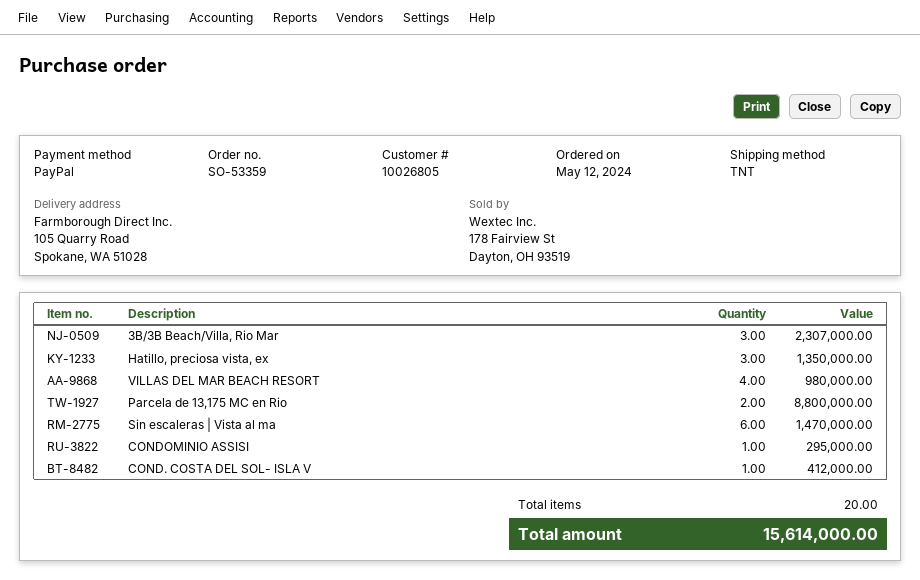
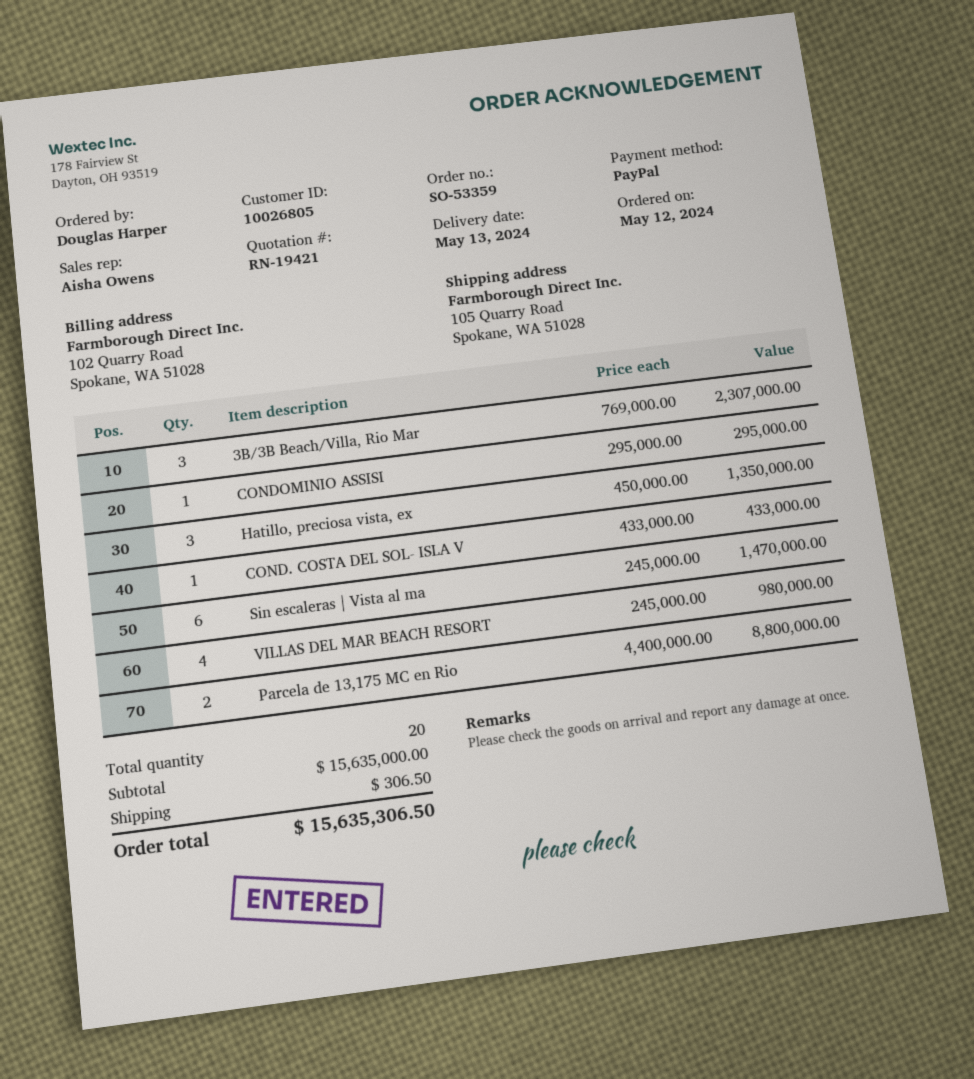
COND. COSTA DEL SOL- ISLA V: 1 for 412000.00 -> 1 for 433000.00
shipping: none -> 306.50
total: 15614000.00 -> 15635306.50

